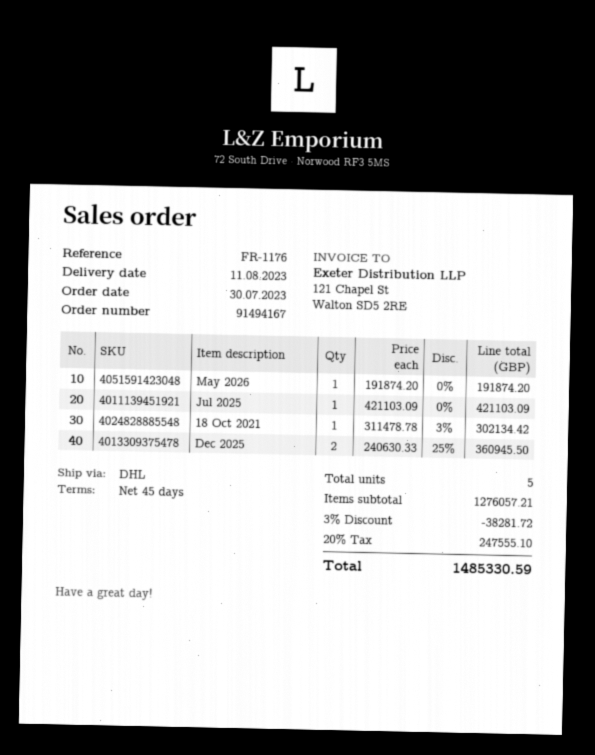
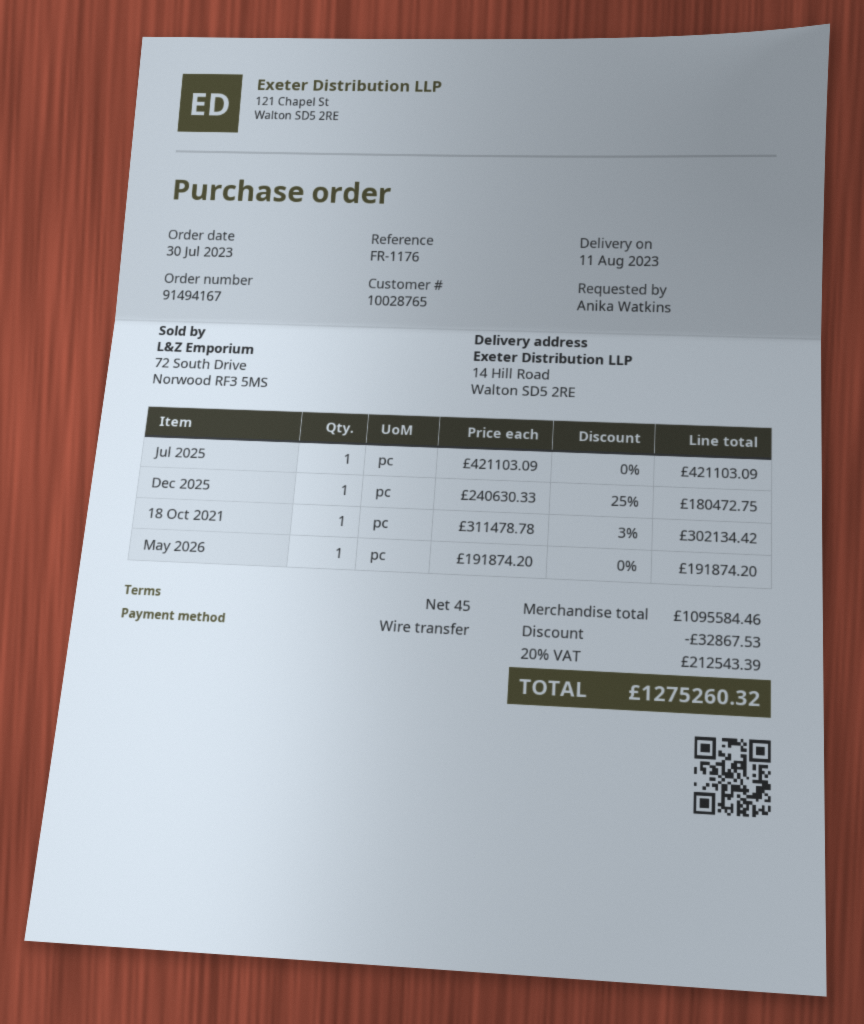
Dec 2025: 2 x 240630.33 - 25% = 360945.50 -> 1 x 240630.33 - 25% = 180472.75
subtotal: 1276057.21 -> 1095584.46
discount: 38281.72 -> 32867.53
tax: 20% = 247555.10 -> 20% = 212543.39
total: 1485330.59 -> 1275260.32

